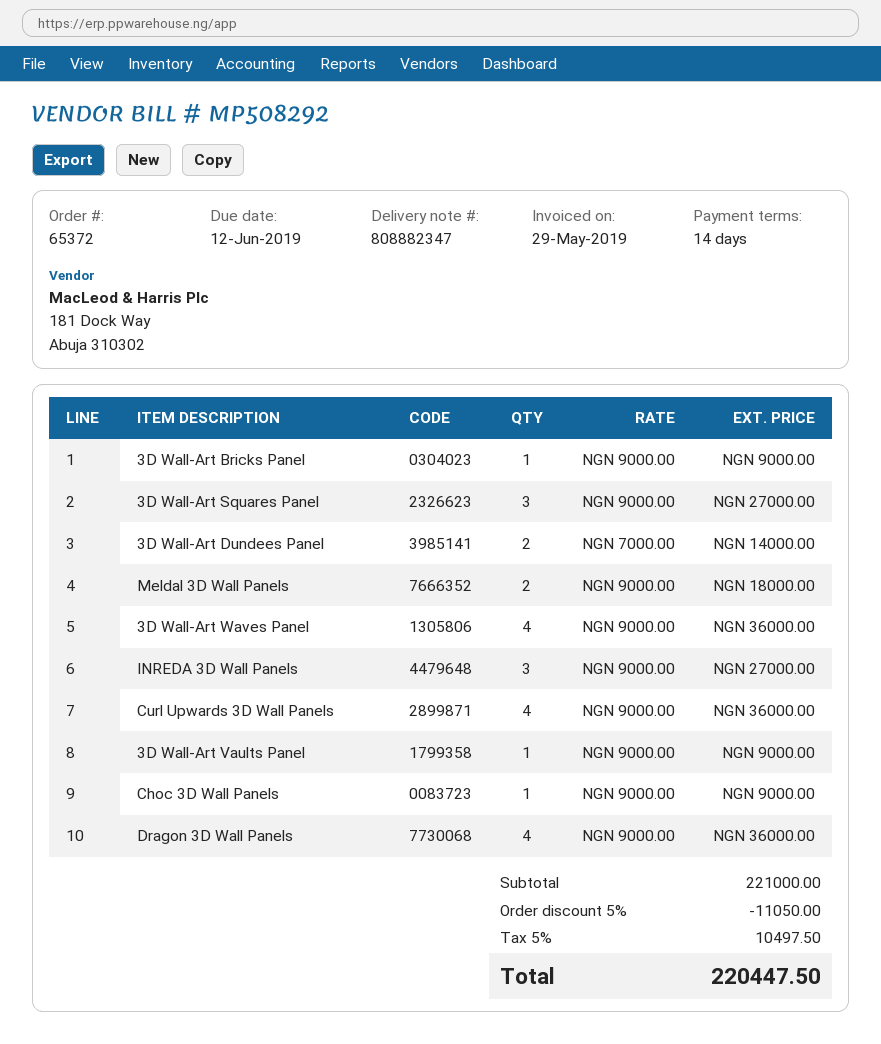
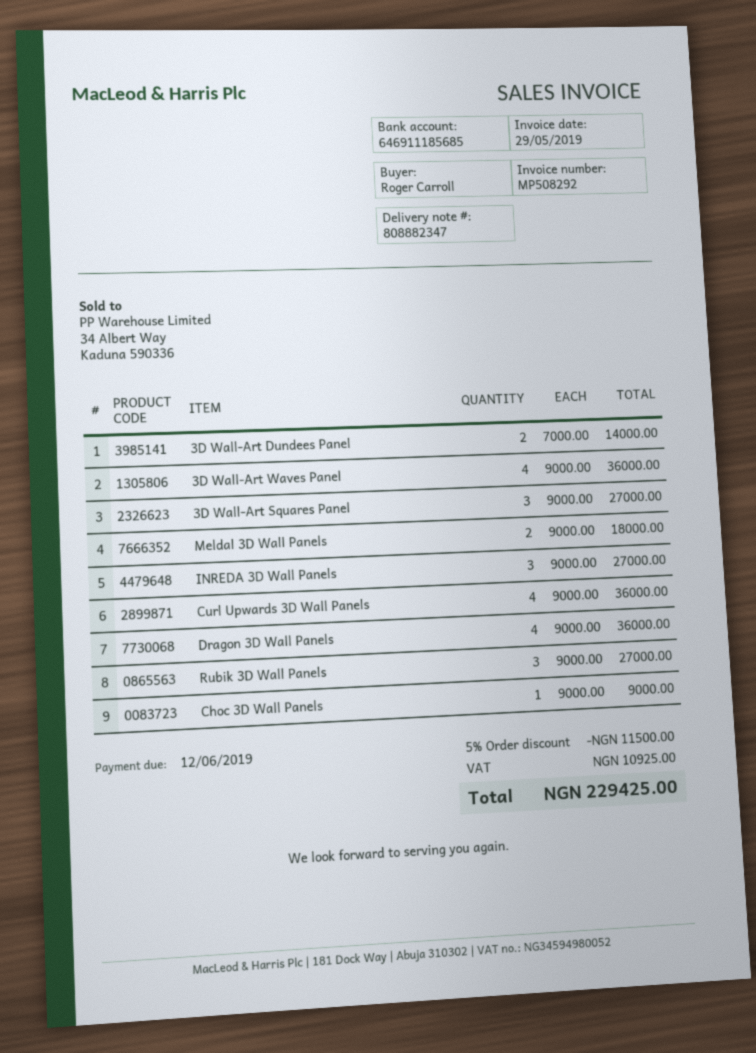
3D Wall-Art Bricks Panel: 1 x 9000.00 = 9000.00 -> none
3D Wall-Art Vaults Panel: 1 x 9000.00 = 9000.00 -> none
Rubik 3D Wall Panels: none -> 3 x 9000.00 = 27000.00
discount: 5% = 11050.00 -> 5% = 11500.00
tax: 10497.50 -> 10925.00
total: 220447.50 -> 229425.00

